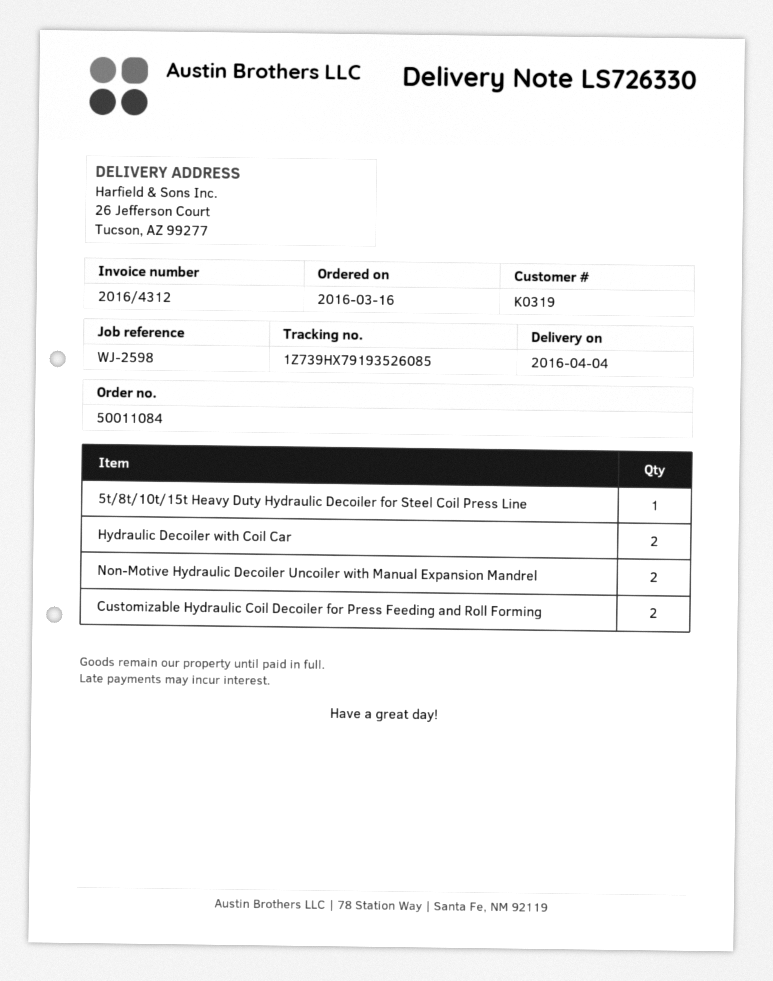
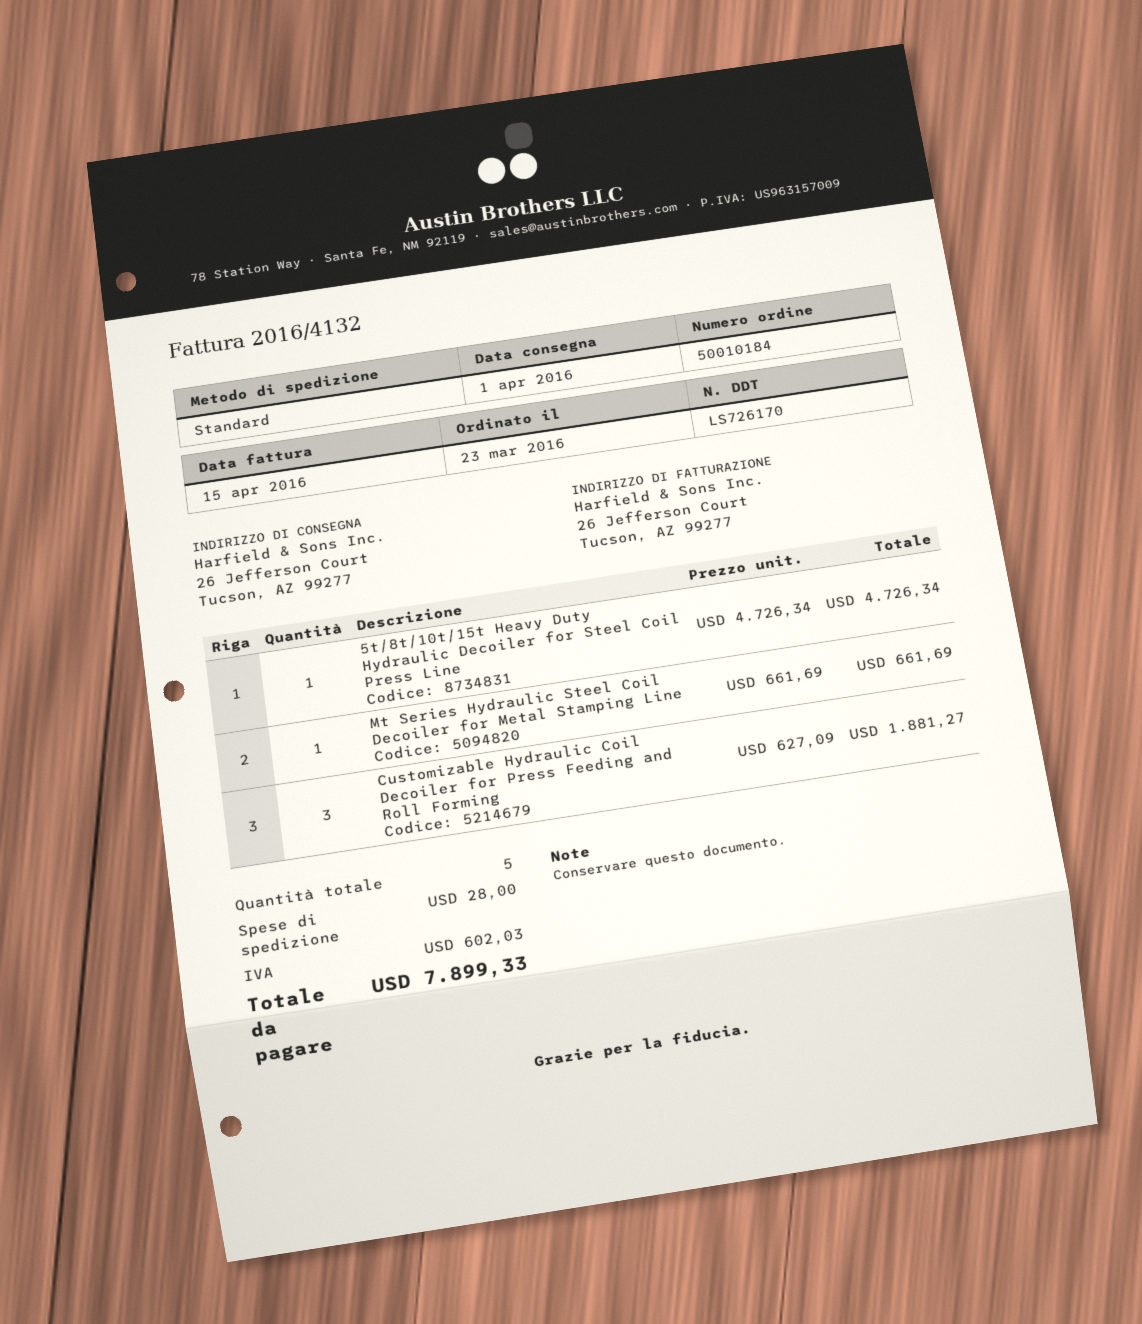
order number: 50011084 -> 50010184
order date: 2016-03-16 -> 2016-03-23
delivery note number: LS726330 -> LS726170
delivery date: 2016-04-04 -> 2016-04-01
invoice number: 2016/4312 -> 2016/4132
Hydraulic Decoiler with Coil Car: 2 -> none
Non-Motive Hydraulic Decoiler Uncoiler with Manual Expansion Mandrel: 2 -> none
Customizable Hydraulic Coil Decoiler for Press Feeding and Roll Forming: 2 -> 3
Mt Series Hydraulic Steel Coil Decoiler for Metal Stamping Line: none -> 1

